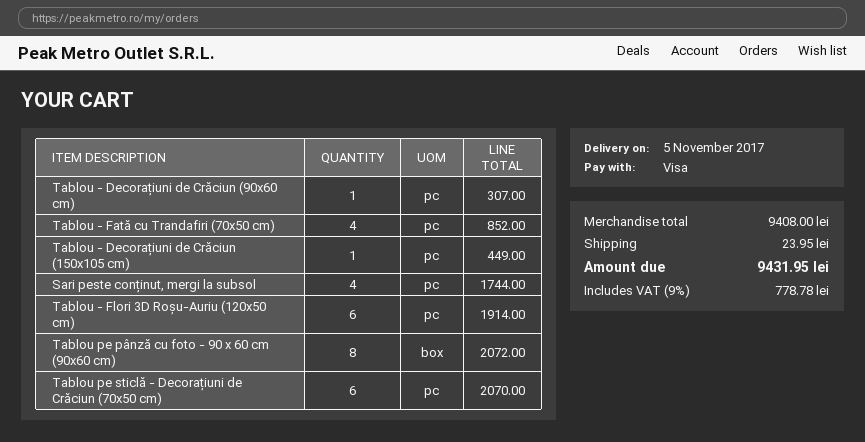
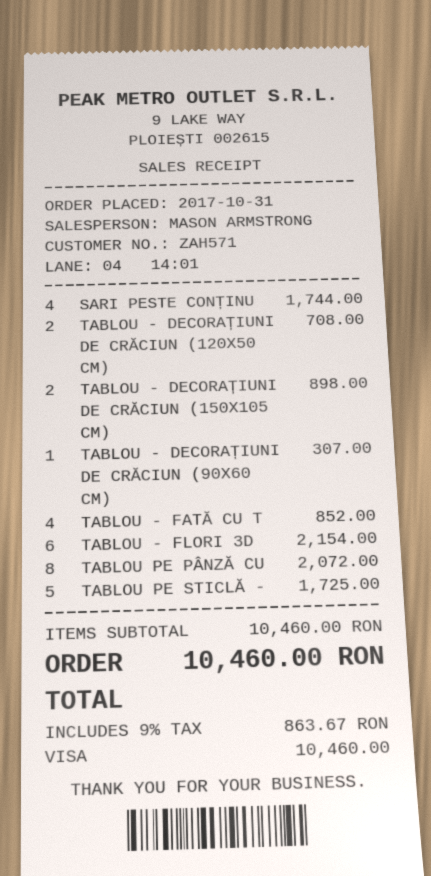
Tablou - Decorațiuni de Crăciun (150x105 cm): 1 for 449.00 -> 2 for 898.00
Tablou - Flori 3D Roșu-Auriu (120x50 cm): 6 for 1914.00 -> 6 for 2154.00
Tablou pe sticlă - Decorațiuni de Crăciun (70x50 cm): 6 for 2070.00 -> 5 for 1725.00
TABLOU - DECORAȚIUNI DE CRĂCIUN (120X50 CM): none -> 2 for 708.00
subtotal: 9408.00 -> 10460.00
shipping: 23.95 -> none
tax: 9% = 778.78 -> 9% = 863.67
total: 9431.95 -> 10460.00

